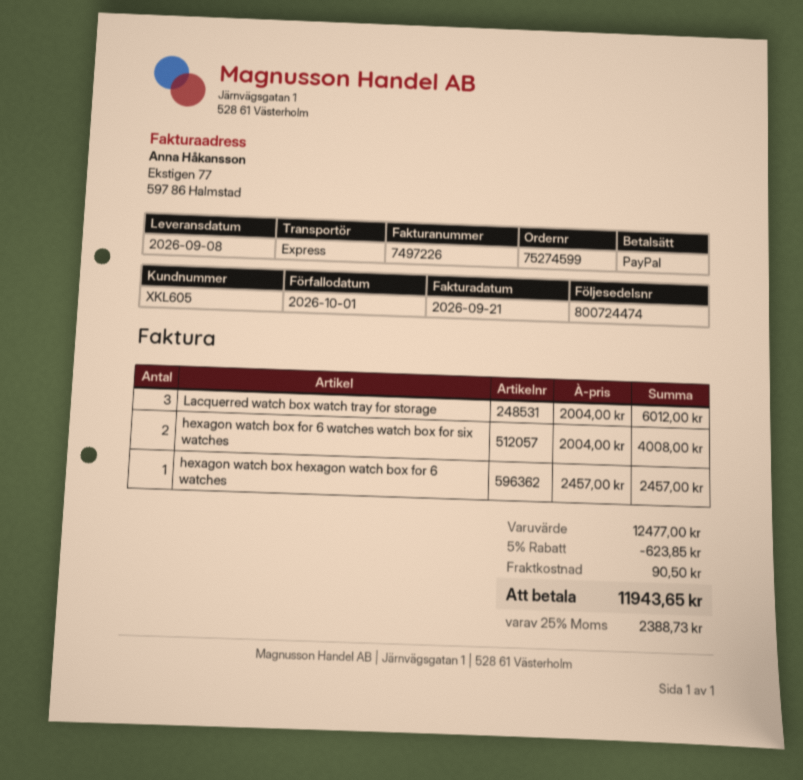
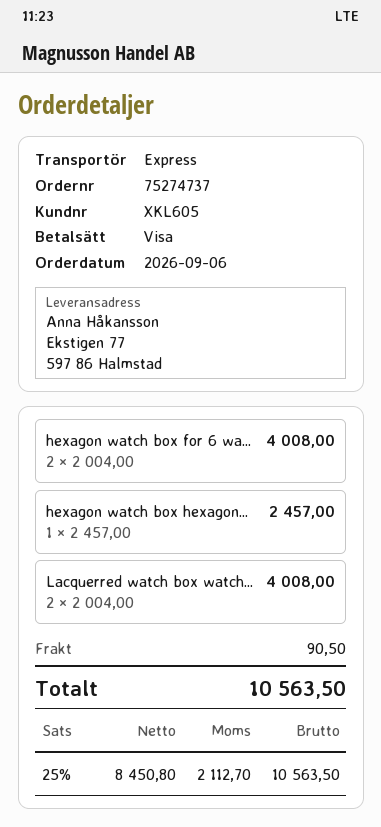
order number: 75274599 -> 75274737
payment method: PayPal -> Visa
Lacquerred watch box watch tray for storage: 3 x 2004.00 = 6012.00 -> 2 x 2004.00 = 4008.00
discount: 5% = 623.85 -> none
tax: 25% = 2388.73 -> 25% = 2112.70
total: 11943.65 -> 10563.50

